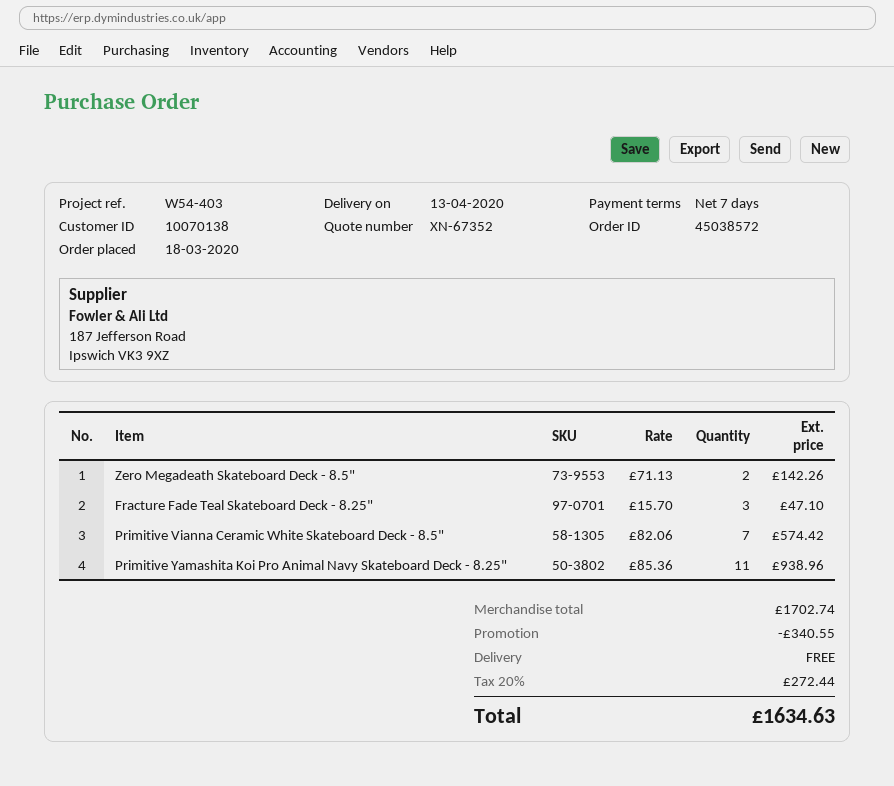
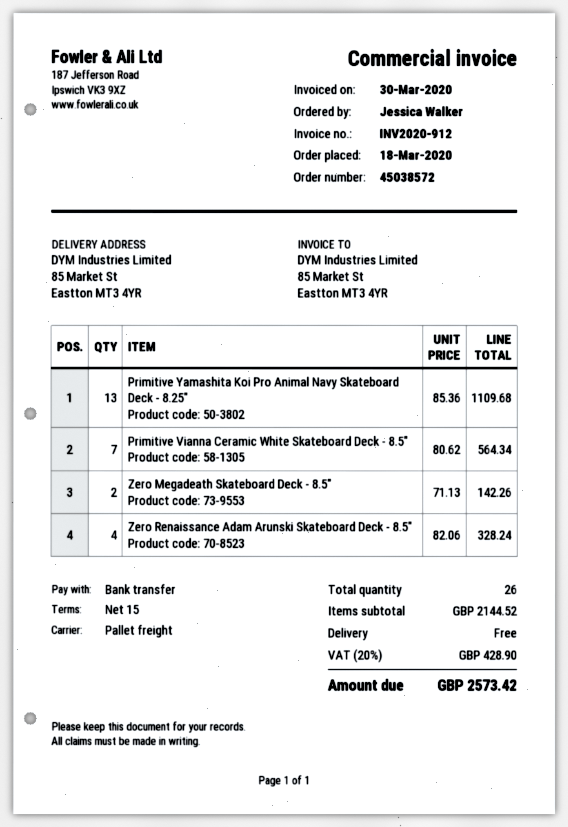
payment terms: 7 days -> 15 days
Fracture Fade Teal Skateboard Deck - 8.25": 3 x 15.70 = 47.10 -> none
Primitive Vianna Ceramic White Skateboard Deck - 8.5": 7 x 82.06 = 574.42 -> 7 x 80.62 = 564.34
Primitive Yamashita Koi Pro Animal Navy Skateboard Deck - 8.25": 11 x 85.36 = 938.96 -> 13 x 85.36 = 1109.68
Zero Renaissance Adam Arunski Skateboard Deck - 8.5": none -> 4 x 82.06 = 328.24
subtotal: 1702.74 -> 2144.52
discount: 340.55 -> none
tax: 20% = 272.44 -> 20% = 428.90
total: 1634.63 -> 2573.42

